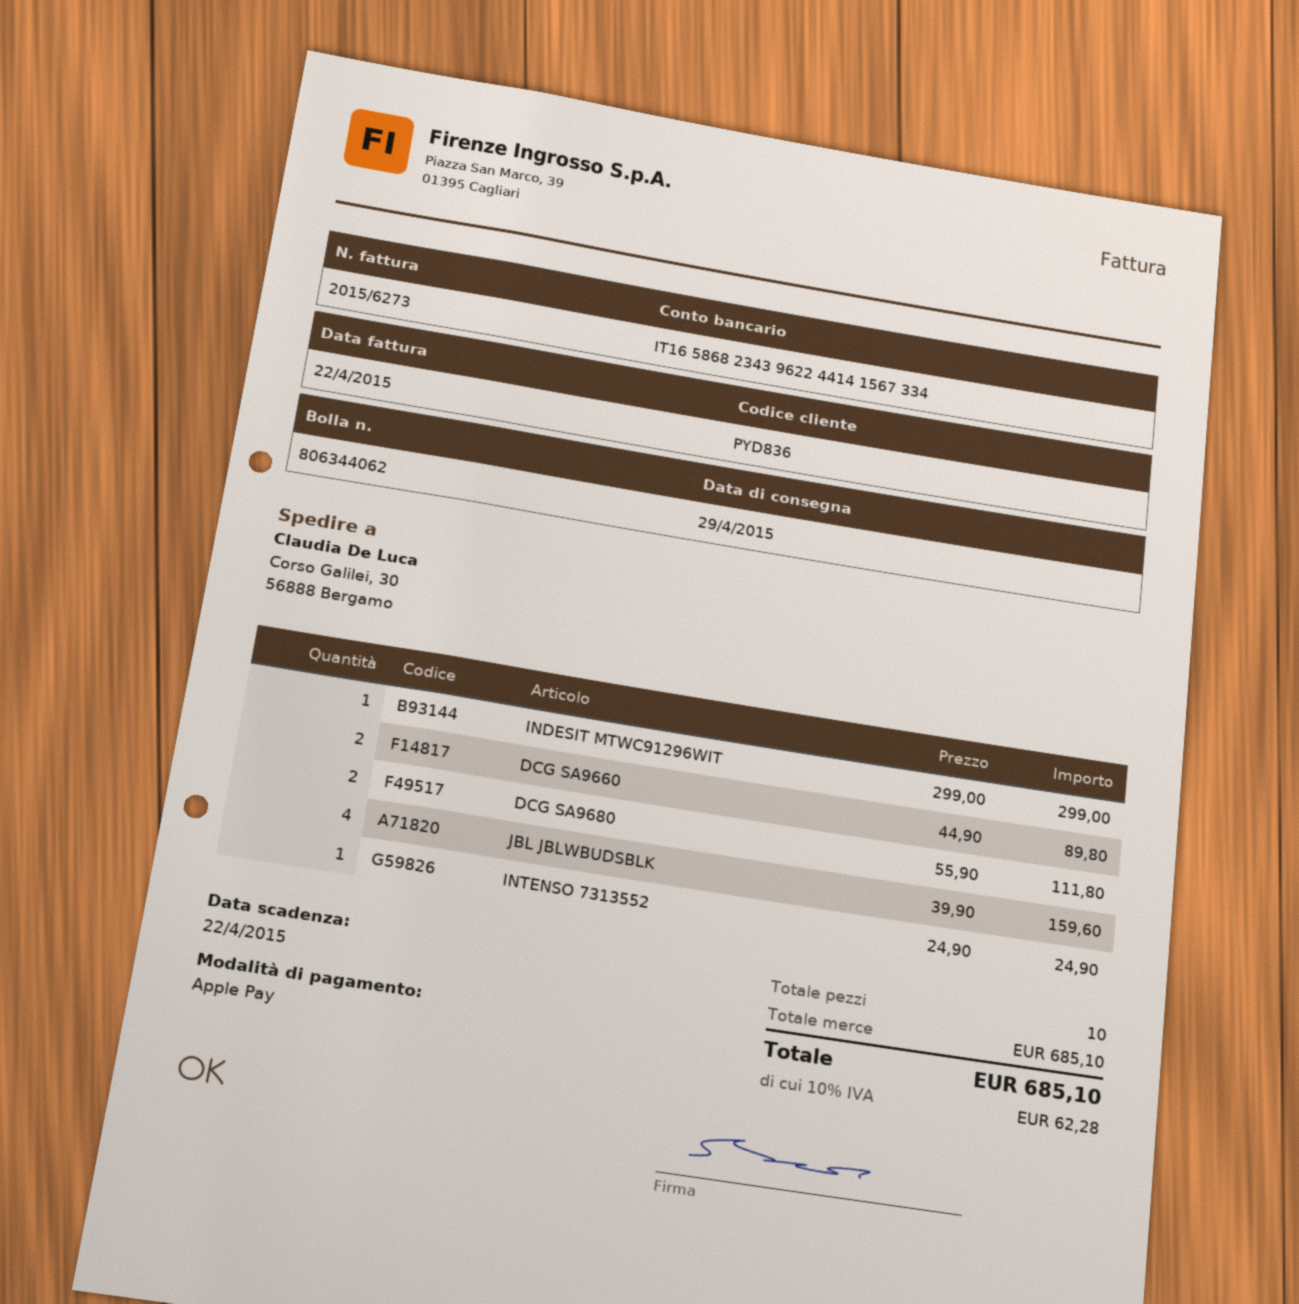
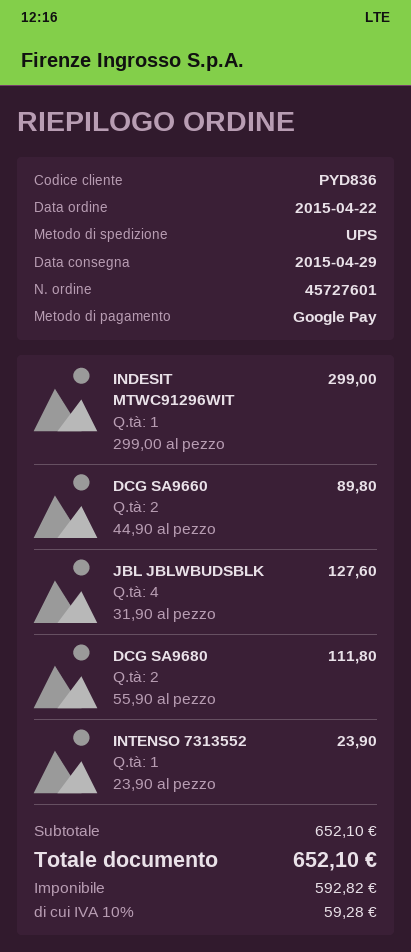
payment method: Apple Pay -> Google Pay
JBL JBLWBUDSBLK: 4 x 39.90 = 159.60 -> 4 x 31.90 = 127.60
INTENSO 7313552: 1 x 24.90 = 24.90 -> 1 x 23.90 = 23.90
subtotal: 685.10 -> 652.10
tax: 10% = 62.28 -> 10% = 59.28
total: 685.10 -> 652.10

